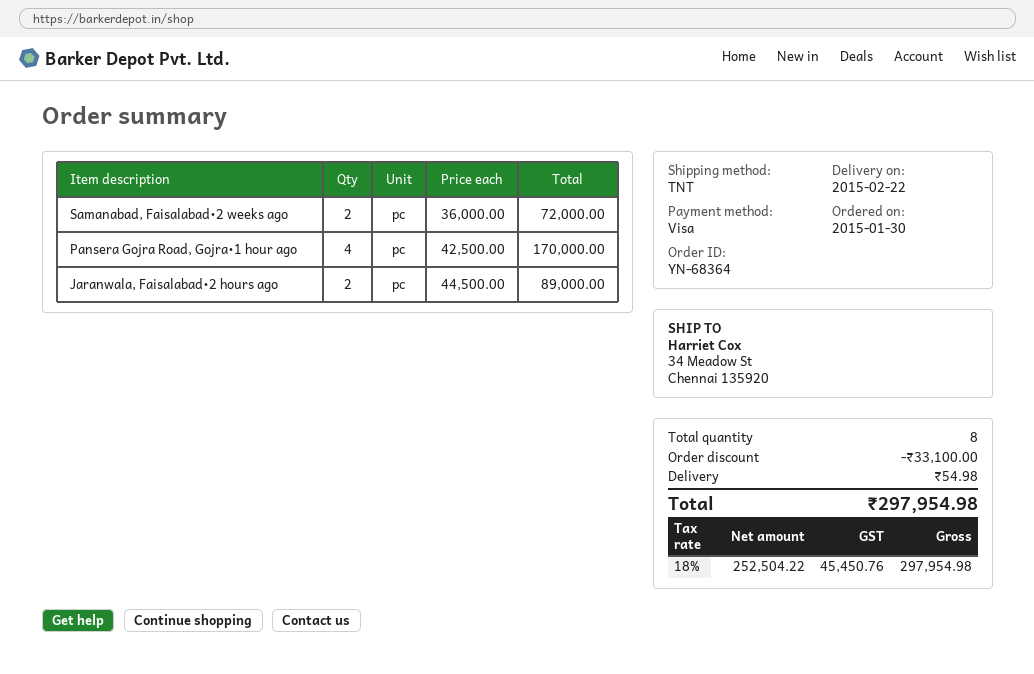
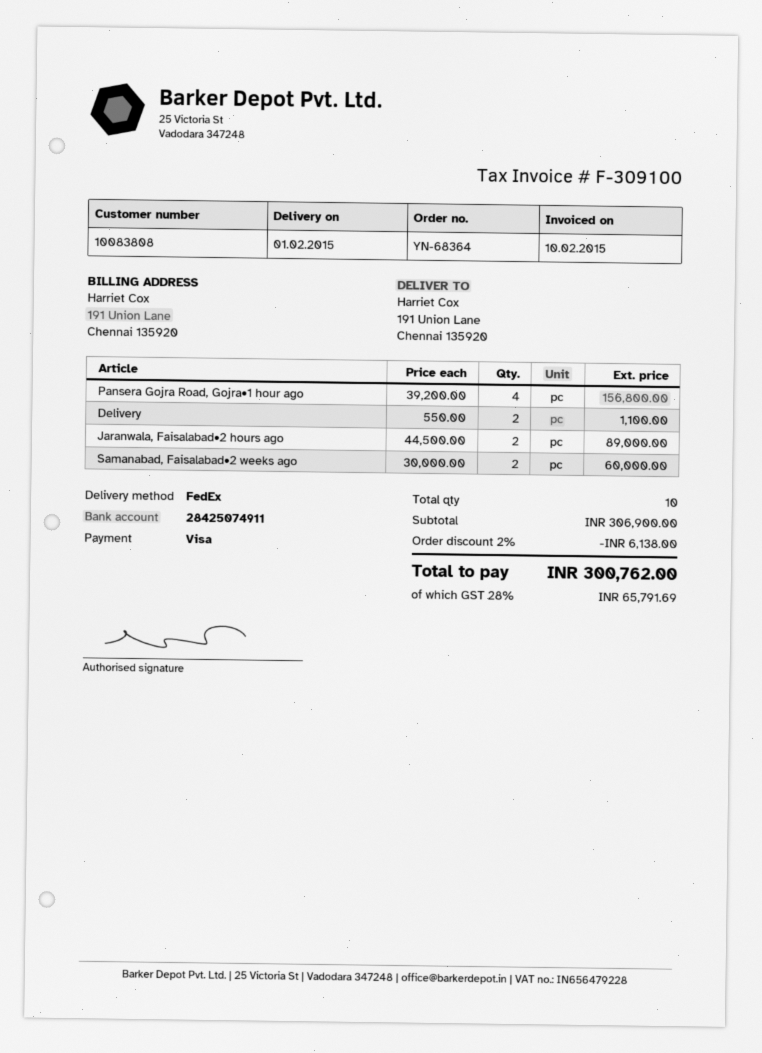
delivery date: 2015-02-22 -> 2015-02-01
shipping method: TNT -> FedEx
ship to: 34 Meadow St, Chennai 135920 -> 191 Union Lane, Chennai 135920
Samanabad, Faisalabad•2 weeks ago: 2 x 36000.00 = 72000.00 -> 2 x 30000.00 = 60000.00
Pansera Gojra Road, Gojra•1 hour ago: 4 x 42500.00 = 170000.00 -> 4 x 39200.00 = 156800.00
Delivery: none -> 2 x 550.00 = 1100.00
total quantity: 8 -> 10
discount: 33100.00 -> 6138.00
shipping: 54.98 -> none
tax: 18% = 45450.76 -> 28% = 65791.69
total: 297954.98 -> 300762.00

